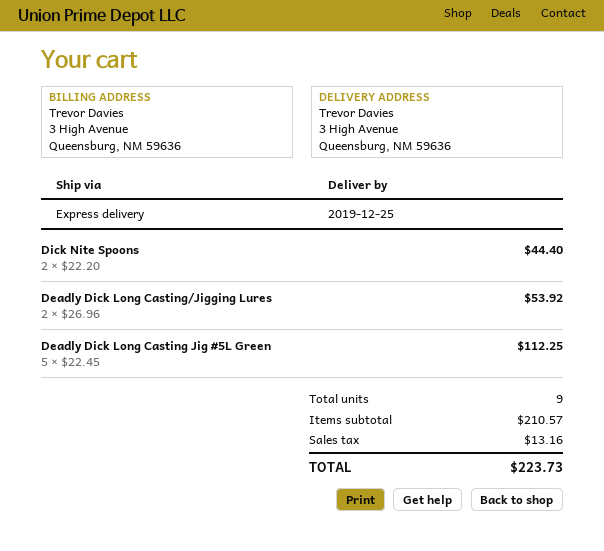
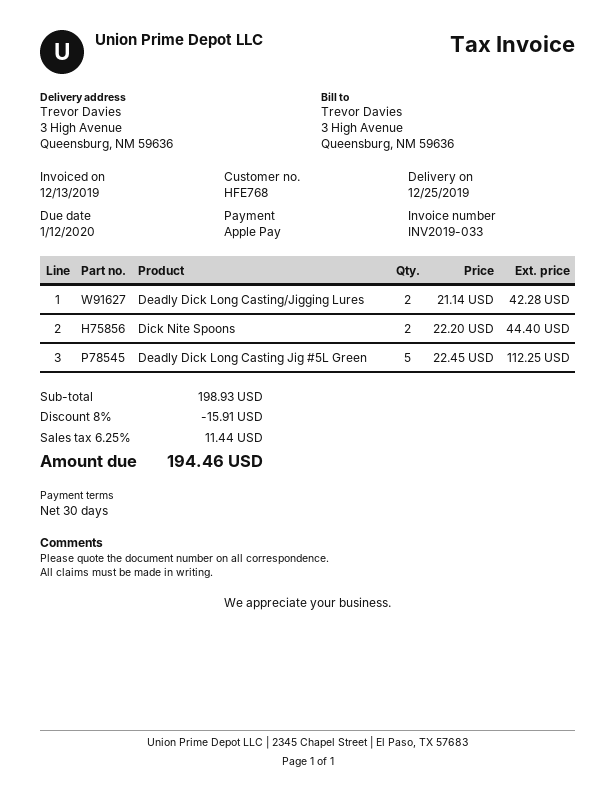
Deadly Dick Long Casting/Jigging Lures: 2 x 26.96 = 53.92 -> 2 x 21.14 = 42.28
subtotal: 210.57 -> 198.93
discount: none -> 8% = 15.91
tax: 13.16 -> 11.44
total: 223.73 -> 194.46

